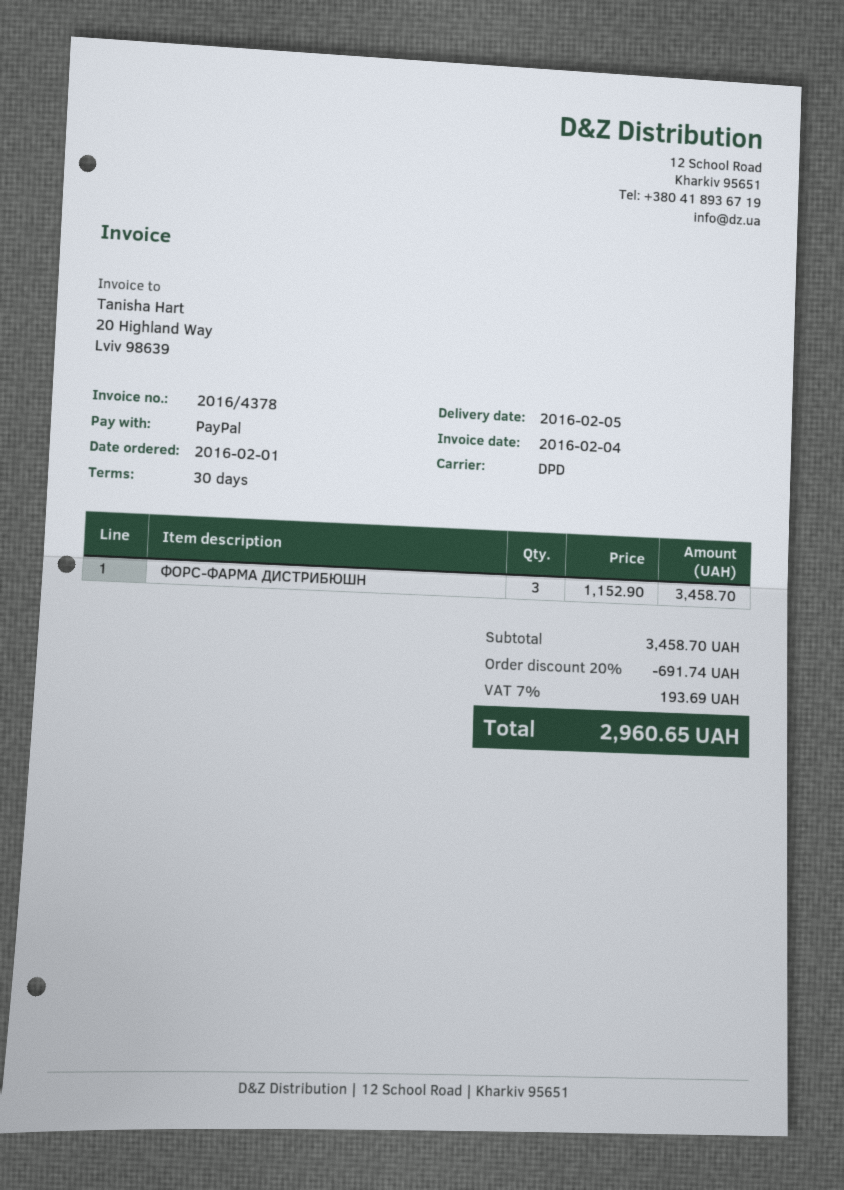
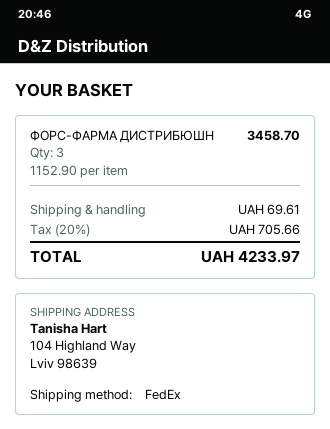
shipping method: DPD -> FedEx
discount: 20% = 691.74 -> none
shipping: none -> 69.61
tax: 7% = 193.69 -> 20% = 705.66
total: 2960.65 -> 4233.97

